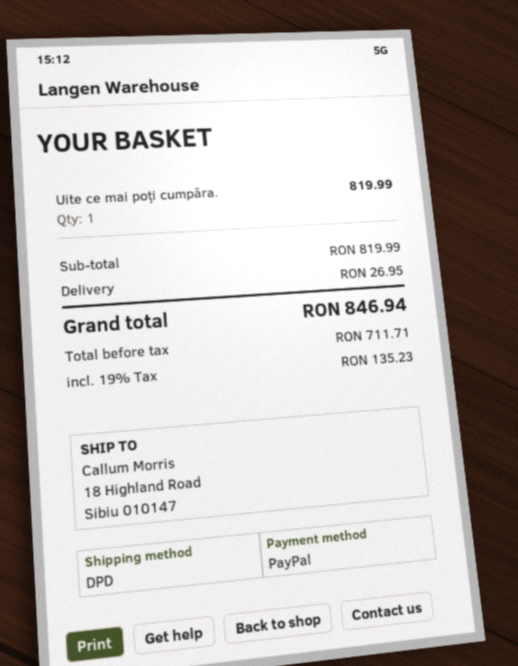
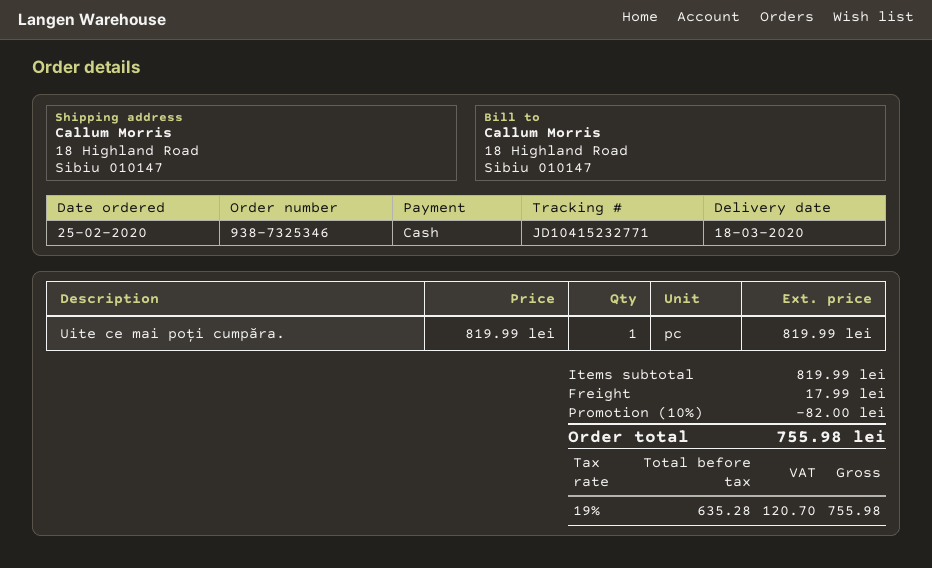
payment method: PayPal -> cash
discount: none -> 10% = 82.00
shipping: 26.95 -> 17.99
net: 711.71 -> 635.28
tax: 19% = 135.23 -> 19% = 120.70
total: 846.94 -> 755.98

